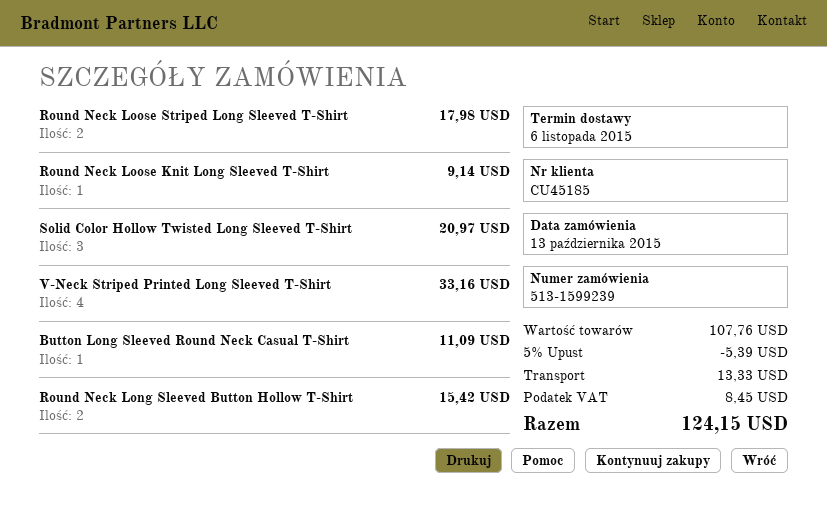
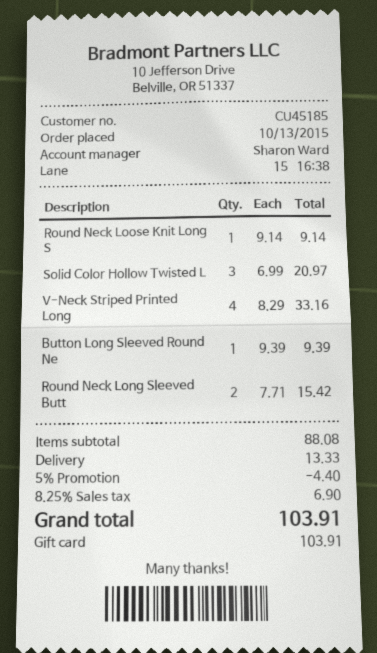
Round Neck Loose Striped Long Sleeved T-Shirt: 2 for 17.98 -> none
Button Long Sleeved Round Neck Casual T-Shirt: 1 for 11.09 -> 1 for 9.39
subtotal: 107.76 -> 88.08
discount: 5% = 5.39 -> 5% = 4.40
tax: 8.45 -> 6.90
total: 124.15 -> 103.91

